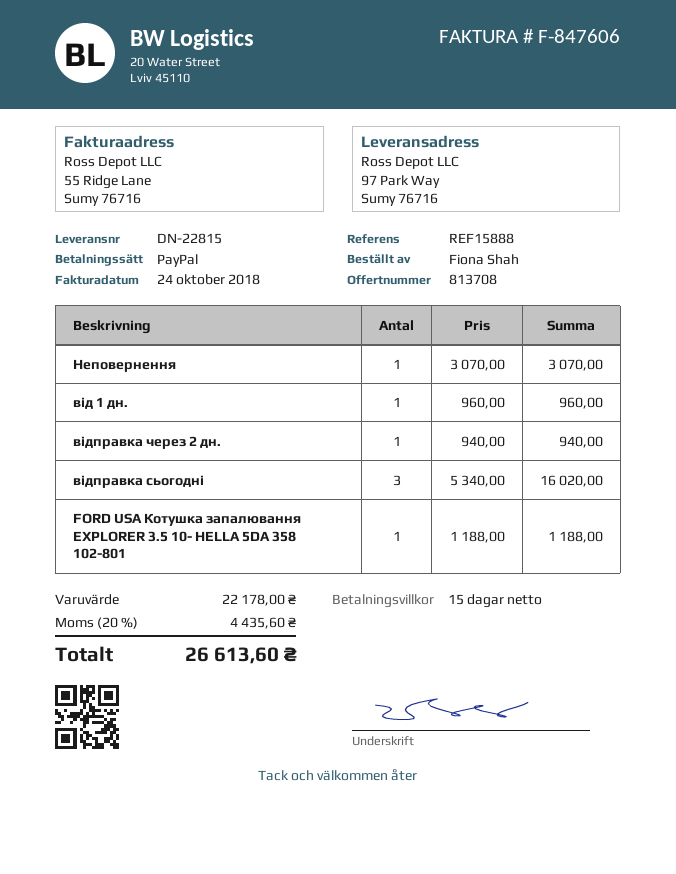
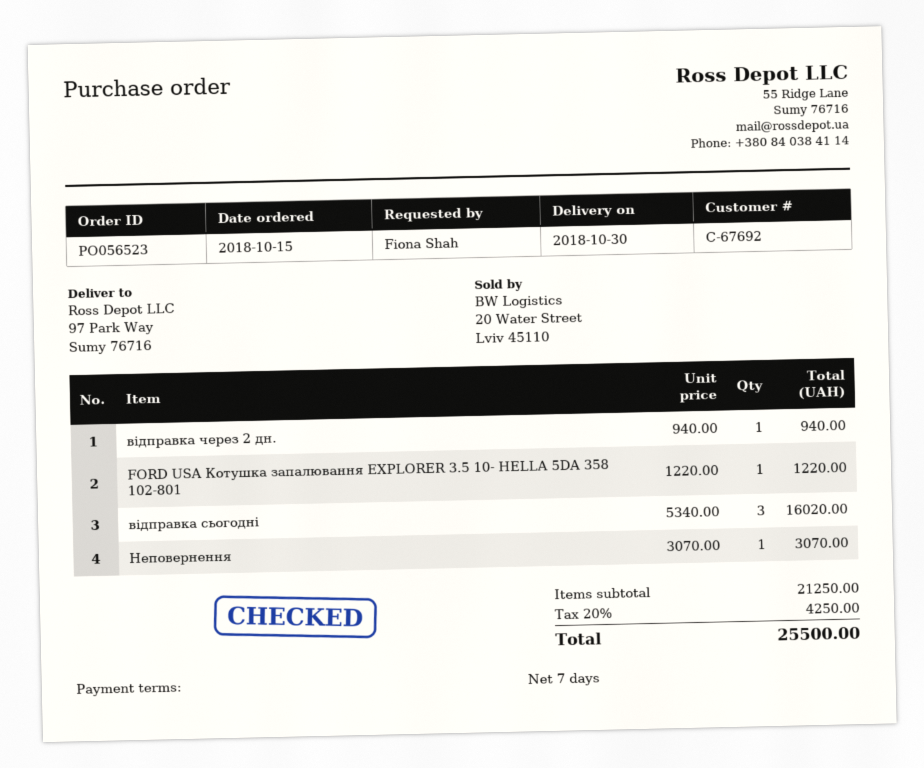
payment terms: 15 days -> 7 days
від 1 дн.: 1 x 960.00 = 960.00 -> none
FORD USA Котушка запалювання EXPLORER 3.5 10- HELLA 5DA 358 102-801: 1 x 1188.00 = 1188.00 -> 1 x 1220.00 = 1220.00
subtotal: 22178.00 -> 21250.00
tax: 20% = 4435.60 -> 20% = 4250.00
total: 26613.60 -> 25500.00

